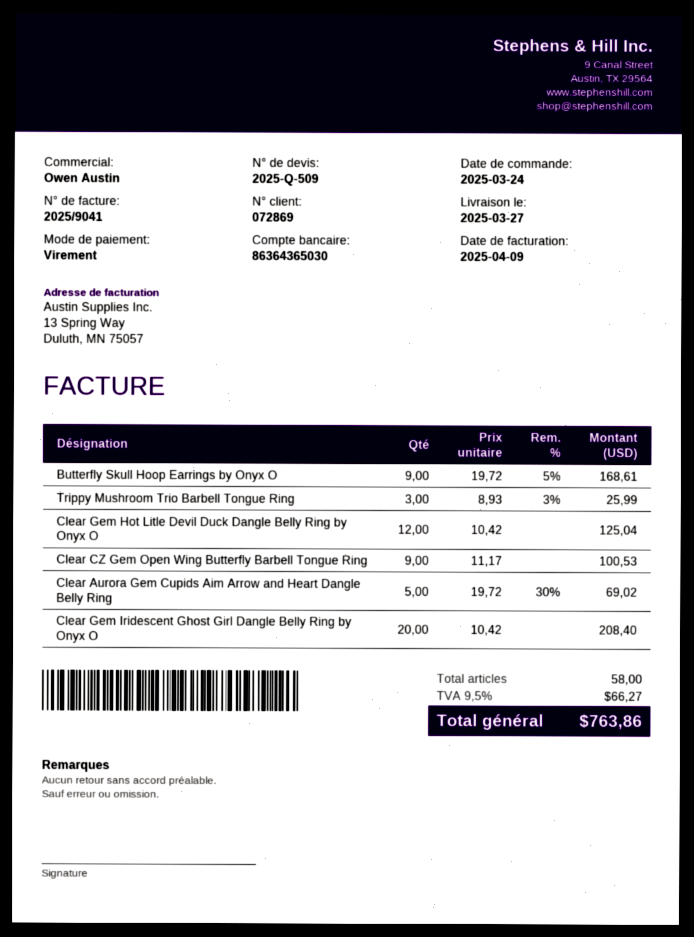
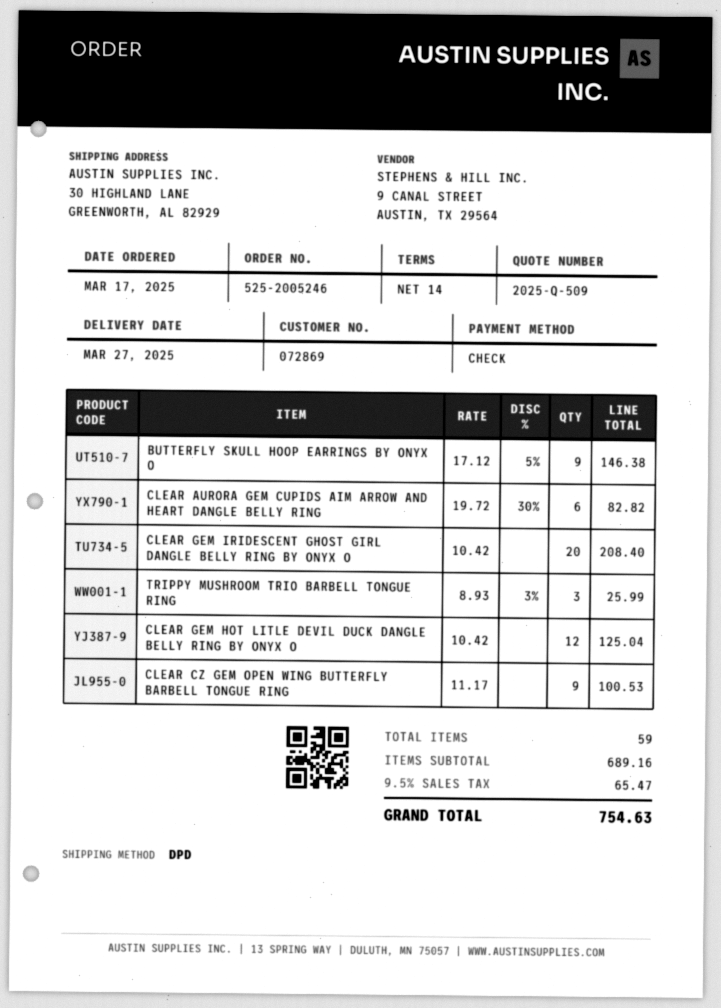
order date: 2025-03-24 -> 2025-03-17
payment method: bank transfer -> cheque
Butterfly Skull Hoop Earrings by Onyx O: 9 x 19.72 - 5% = 168.61 -> 9 x 17.12 - 5% = 146.38
Clear Aurora Gem Cupids Aim Arrow and Heart Dangle Belly Ring: 5 x 19.72 - 30% = 69.02 -> 6 x 19.72 - 30% = 82.82
total quantity: 58 -> 59
tax: 9.5% = 66.27 -> 9.5% = 65.47
total: 763.86 -> 754.63

